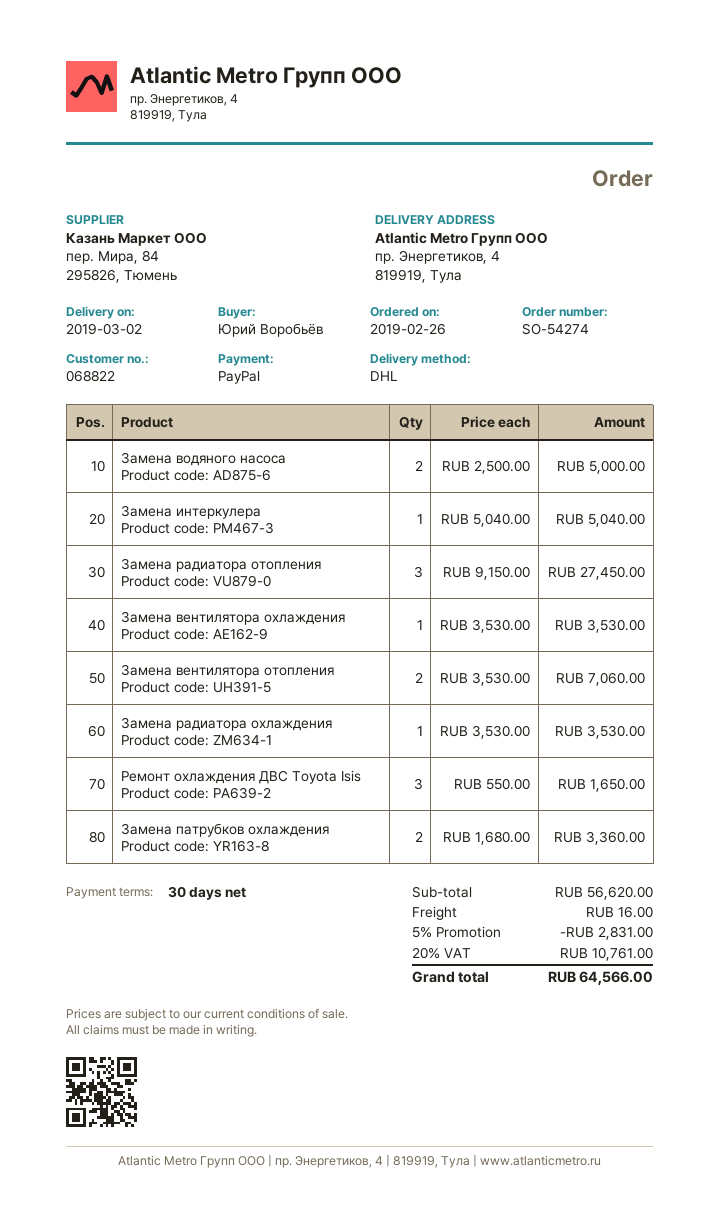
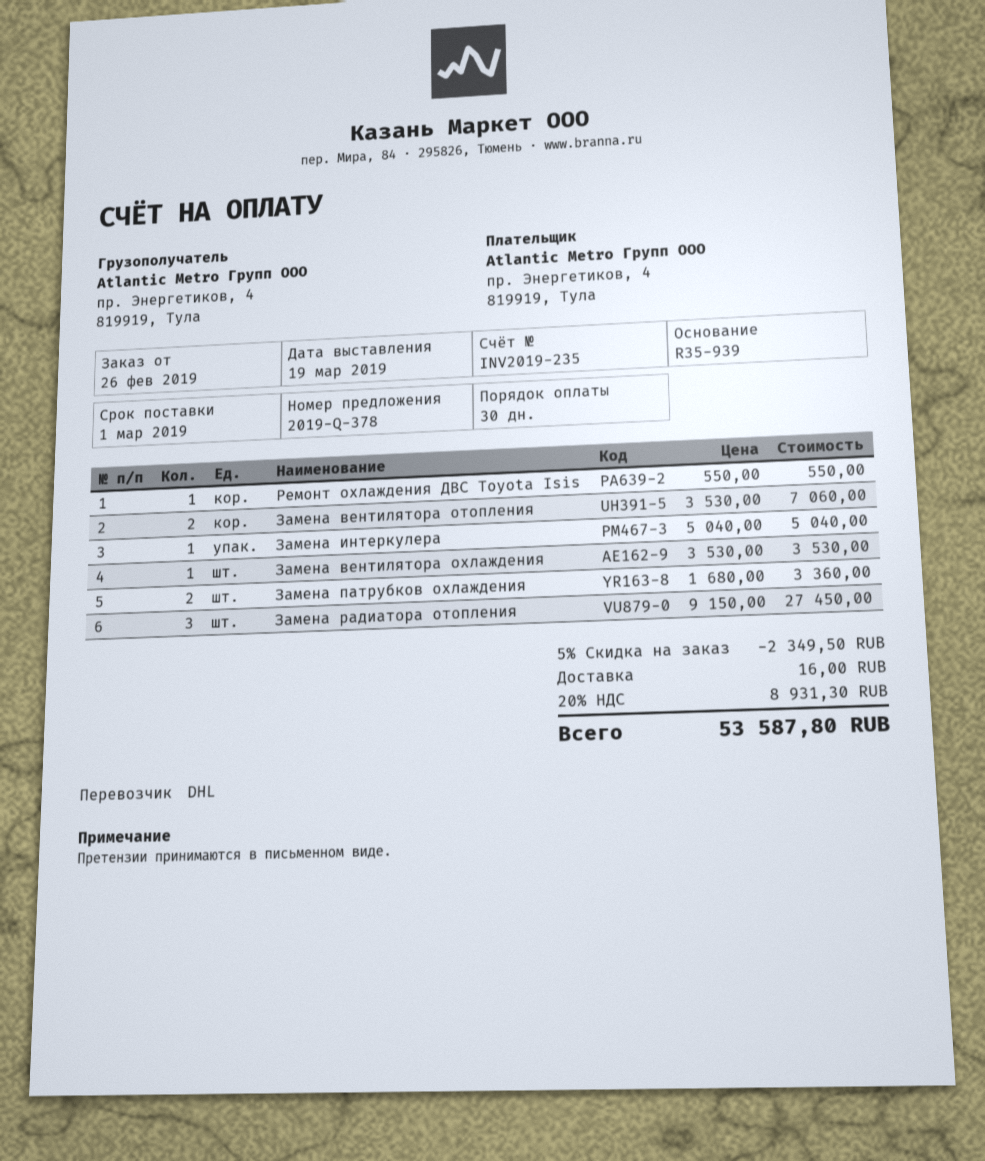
delivery date: 2019-03-02 -> 2019-03-01
Замена водяного насоса: 2 x 2500.00 = 5000.00 -> none
Замена радиатора охлаждения: 1 x 3530.00 = 3530.00 -> none
Ремонт охлаждения ДВС Toyota Isis: 3 x 550.00 = 1650.00 -> 1 x 550.00 = 550.00
discount: 5% = 2831.00 -> 5% = 2349.50
tax: 20% = 10761.00 -> 20% = 8931.30
total: 64566.00 -> 53587.80

